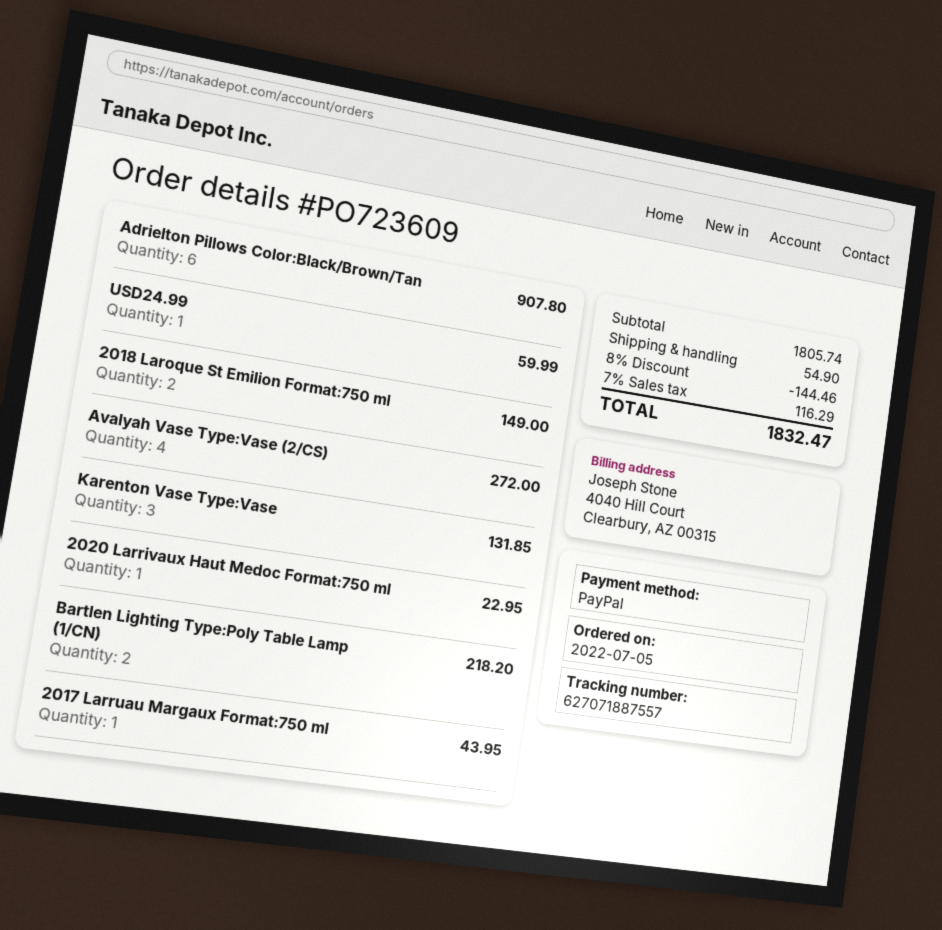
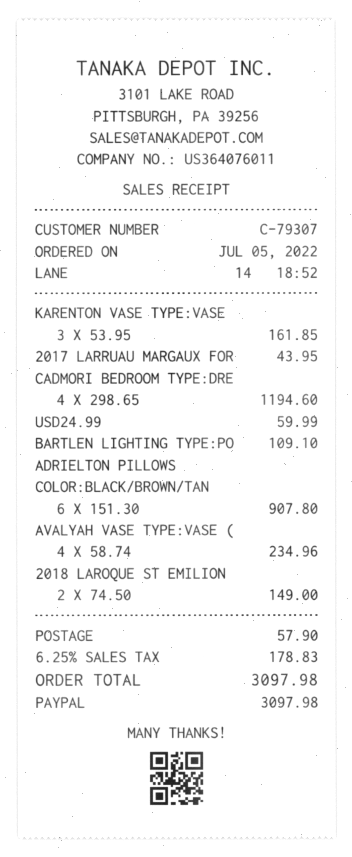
Avalyah Vase Type:Vase (2/CS): 4 for 272.00 -> 4 for 234.96
Karenton Vase Type:Vase: 3 for 131.85 -> 3 for 161.85
2020 Larrivaux Haut Medoc Format:750 ml: 1 for 22.95 -> none
Bartlen Lighting Type:Poly Table Lamp (1/CN): 2 for 218.20 -> 1 for 109.10
CADMORI BEDROOM TYPE:DRE: none -> 4 for 1194.60
discount: 8% = 144.46 -> none
shipping: 54.90 -> 57.90
tax: 7% = 116.29 -> 6.25% = 178.83
total: 1832.47 -> 3097.98

